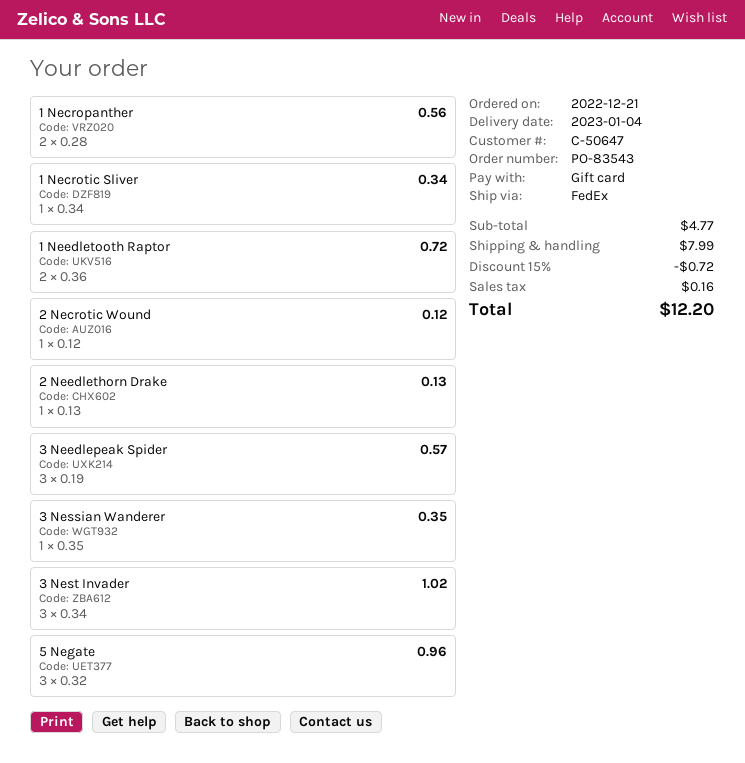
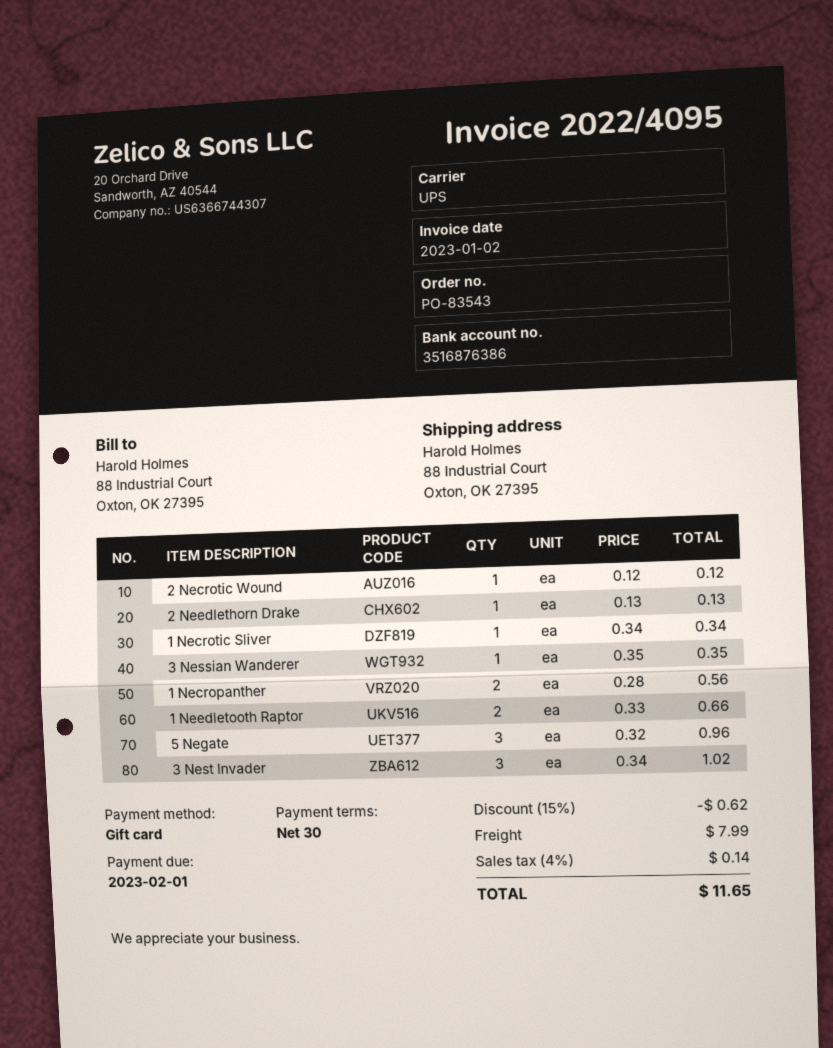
shipping method: FedEx -> UPS
1 Needletooth Raptor: 2 x 0.36 = 0.72 -> 2 x 0.33 = 0.66
3 Needlepeak Spider: 3 x 0.19 = 0.57 -> none
discount: 15% = 0.72 -> 15% = 0.62
tax: 0.16 -> 0.14
total: 12.20 -> 11.65

